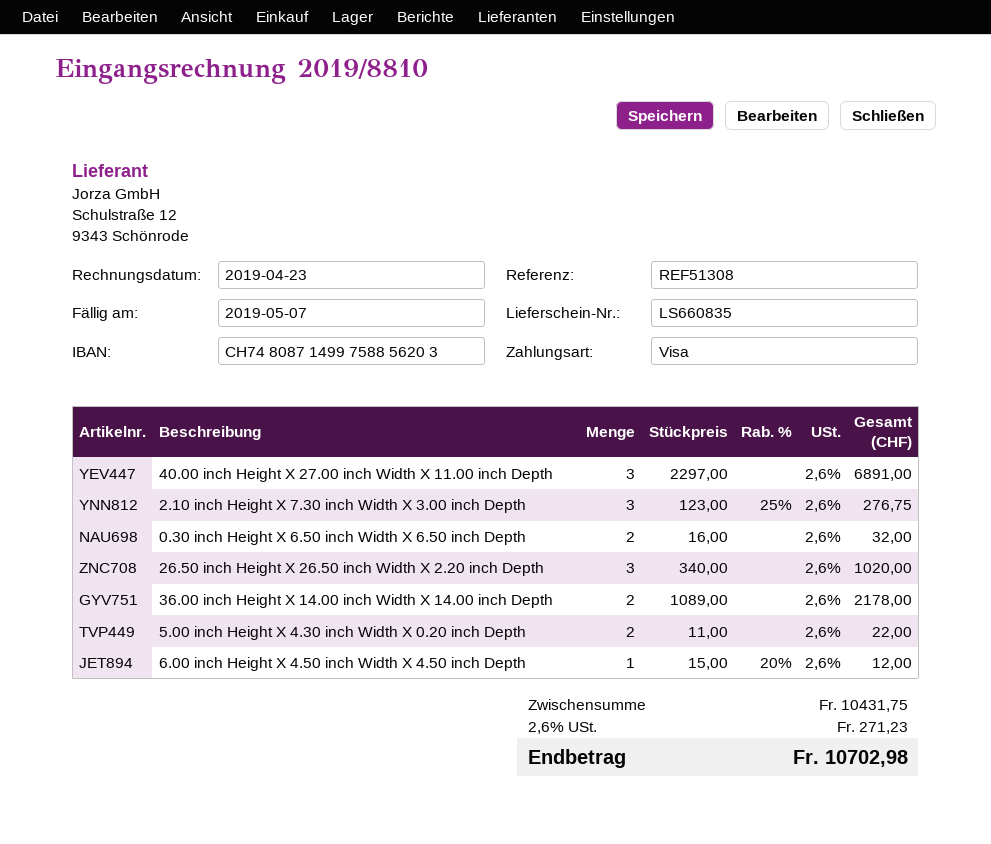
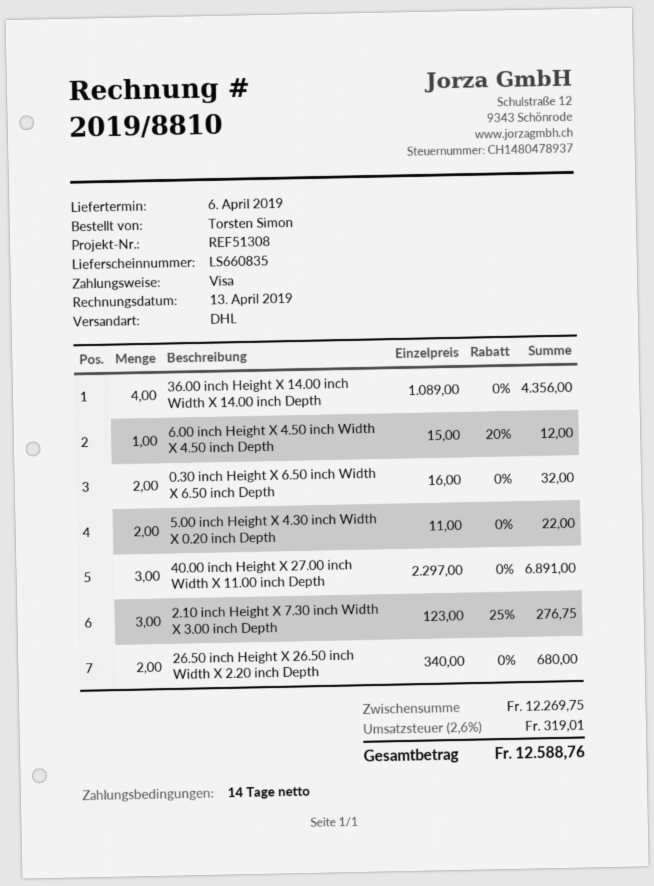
invoice date: 2019-04-23 -> 2019-04-13
26.50 inch Height X 26.50 inch Width X 2.20 inch Depth: 3 x 340.00 = 1020.00 -> 2 x 340.00 = 680.00
36.00 inch Height X 14.00 inch Width X 14.00 inch Depth: 2 x 1089.00 = 2178.00 -> 4 x 1089.00 = 4356.00
subtotal: 10431.75 -> 12269.75
tax: 2.6% = 271.23 -> 2.6% = 319.01
total: 10702.98 -> 12588.76

